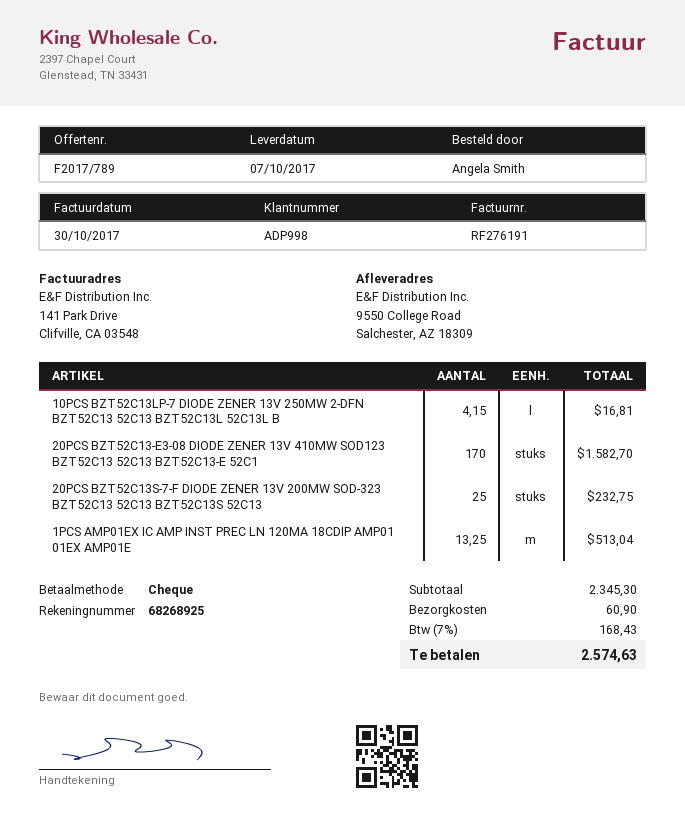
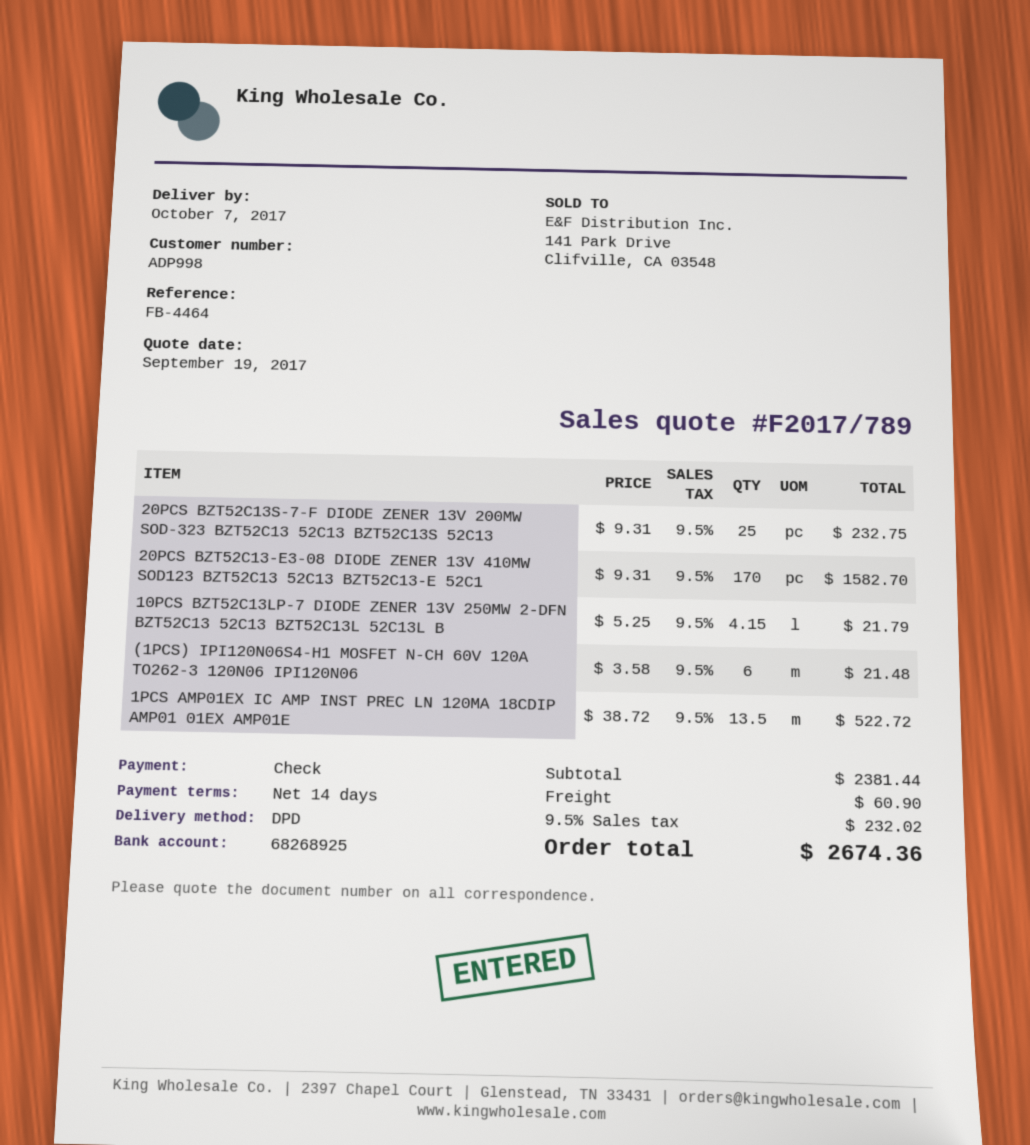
10PCS BZT52C13LP-7 DIODE ZENER 13V 250MW 2-DFN BZT52C13 52C13 BZT52C13L 52C13L B: 4.15 for 16.81 -> 4.15 for 21.79
1PCS AMP01EX IC AMP INST PREC LN 120MA 18CDIP AMP01 01EX AMP01E: 13.25 for 513.04 -> 13.5 for 522.72
(1PCS) IPI120N06S4-H1 MOSFET N-CH 60V 120A TO262-3 120N06 IPI120N06: none -> 6 for 21.48
subtotal: 2345.30 -> 2381.44
tax: 7% = 168.43 -> 9.5% = 232.02
total: 2574.63 -> 2674.36

